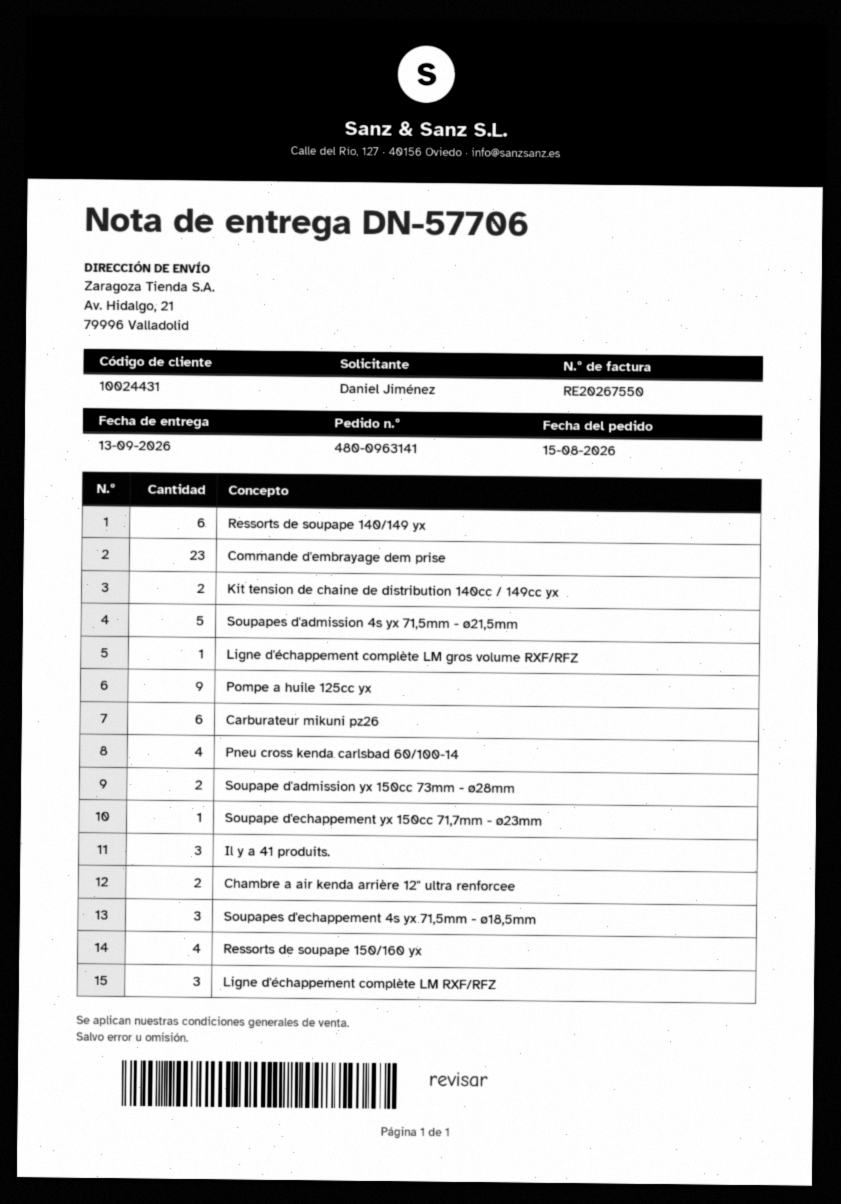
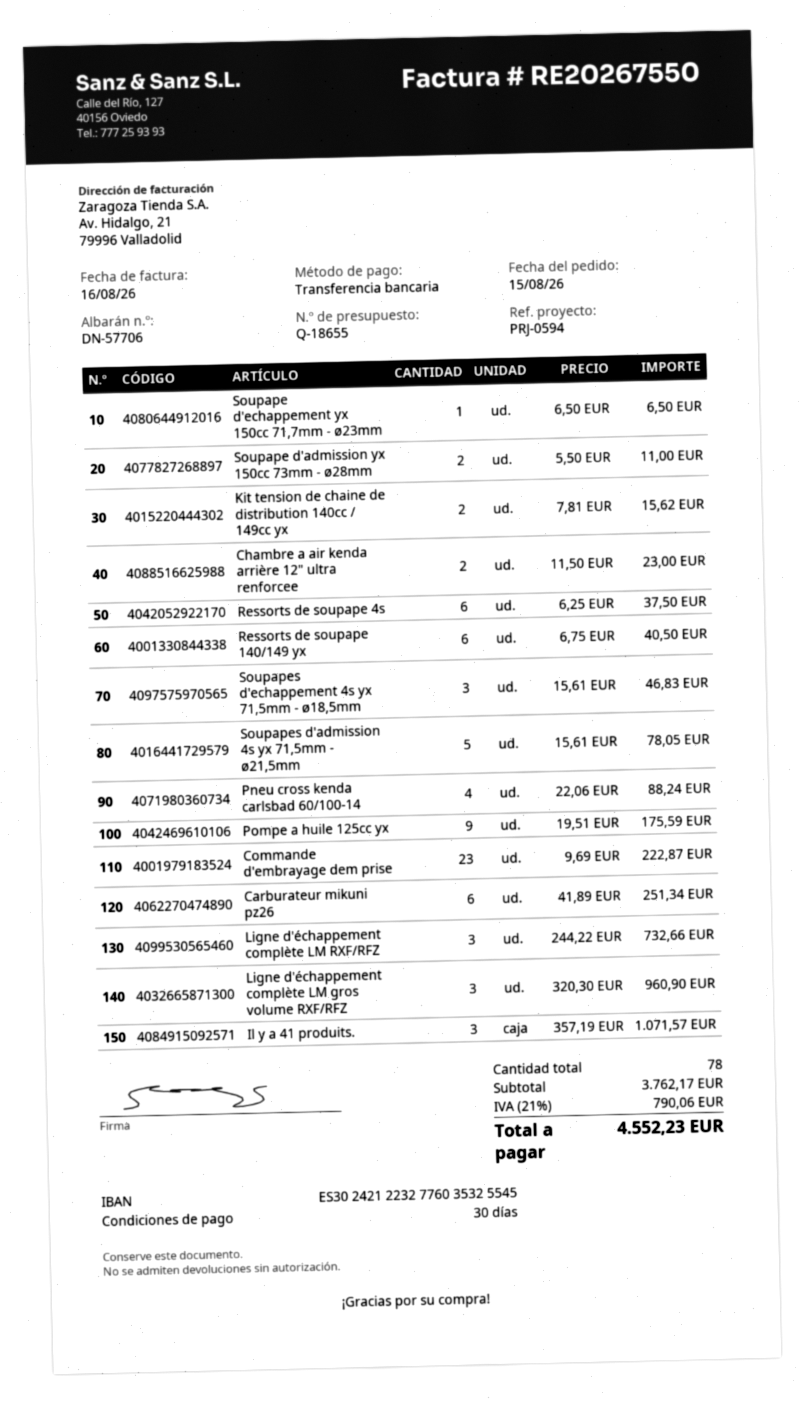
Ligne d'échappement complète LM gros volume RXF/RFZ: 1 -> 3
Ressorts de soupape 150/160 yx: 4 -> none
Ressorts de soupape 4s: none -> 6

